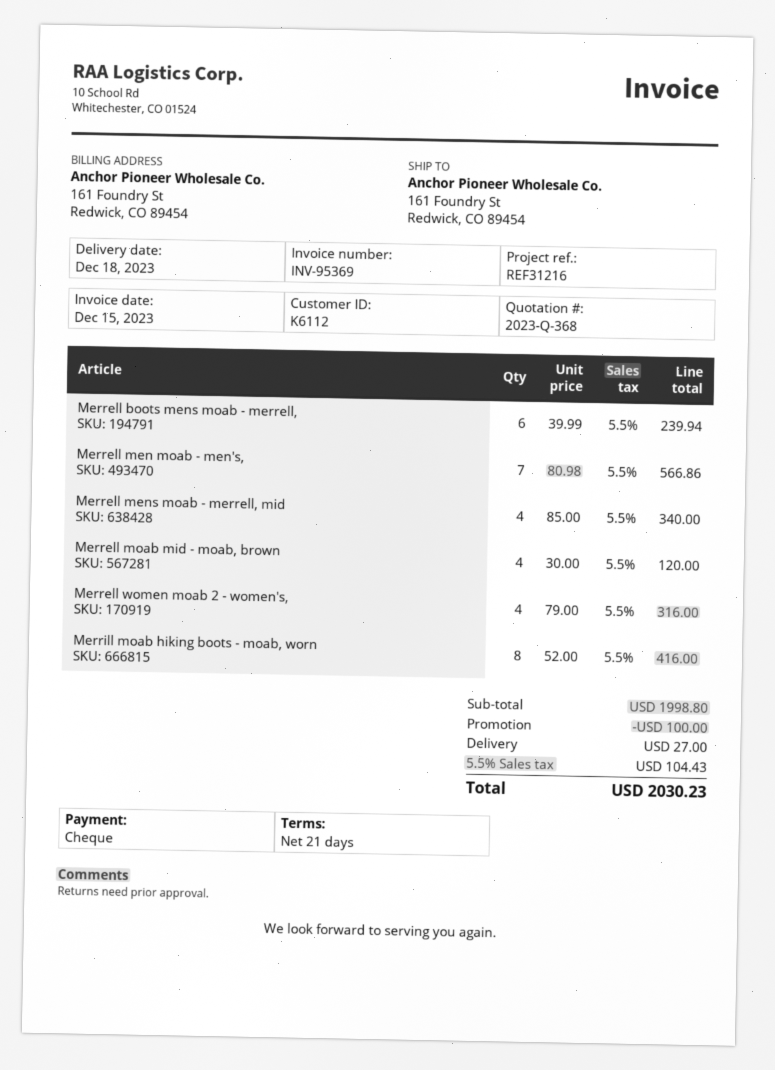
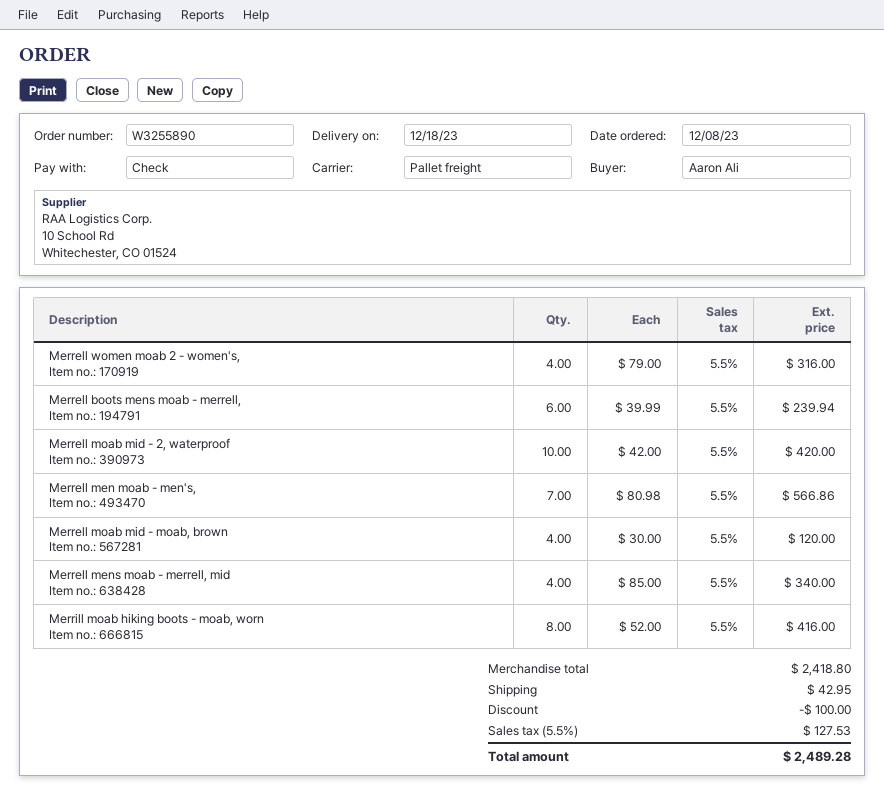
Merrell moab mid - 2, waterproof: none -> 10 x 42.00 = 420.00
subtotal: 1998.80 -> 2418.80
shipping: 27.00 -> 42.95
tax: 5.5% = 104.43 -> 5.5% = 127.53
total: 2030.23 -> 2489.28

